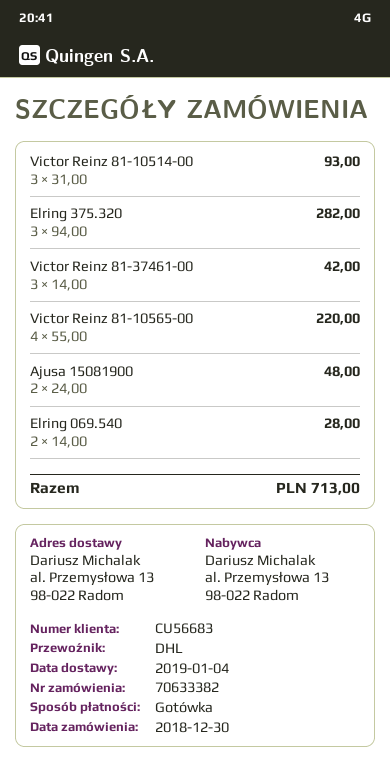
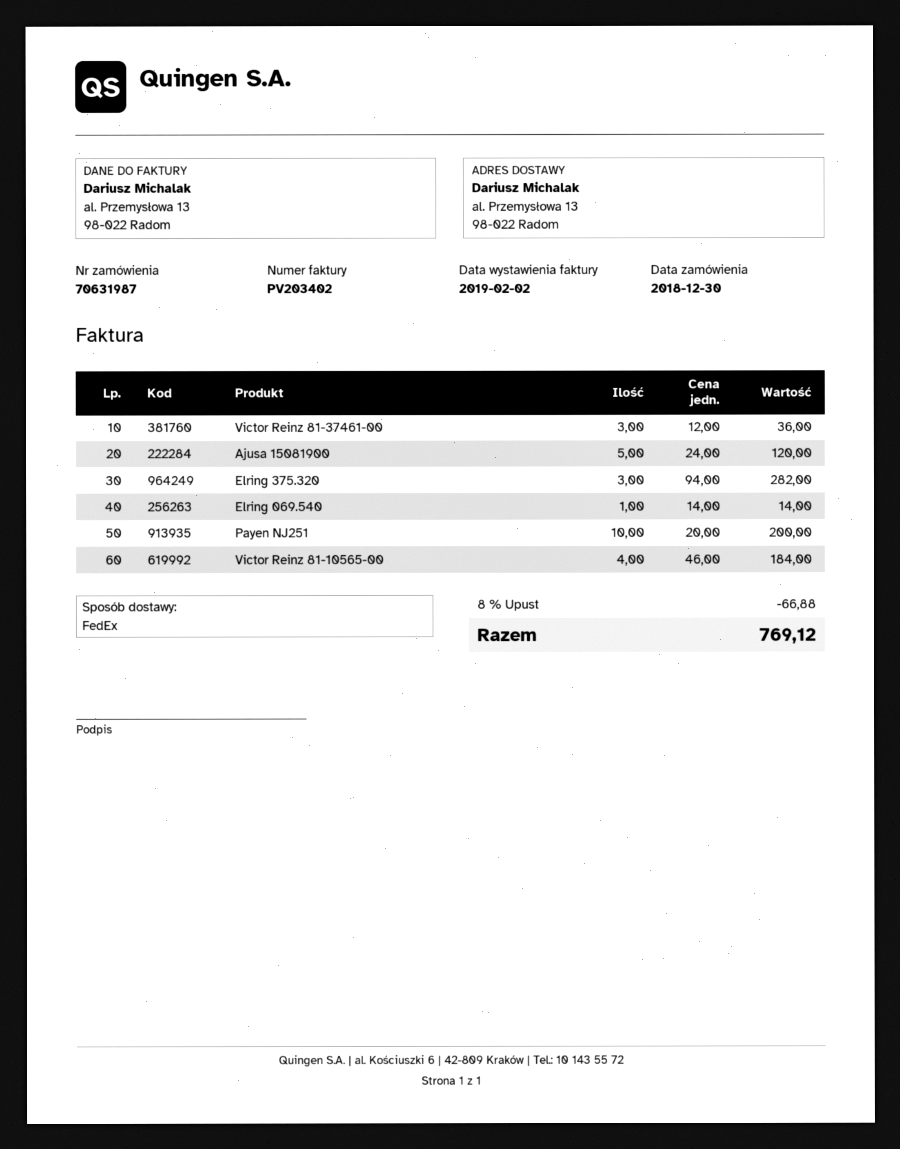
order number: 70633382 -> 70631987
shipping method: DHL -> FedEx
Victor Reinz 81-10514-00: 3 x 31.00 = 93.00 -> none
Victor Reinz 81-37461-00: 3 x 14.00 = 42.00 -> 3 x 12.00 = 36.00
Victor Reinz 81-10565-00: 4 x 55.00 = 220.00 -> 4 x 46.00 = 184.00
Ajusa 15081900: 2 x 24.00 = 48.00 -> 5 x 24.00 = 120.00
Elring 069.540: 2 x 14.00 = 28.00 -> 1 x 14.00 = 14.00
Payen NJ251: none -> 10 x 20.00 = 200.00
discount: none -> 8% = 66.88
total: 713.00 -> 769.12

